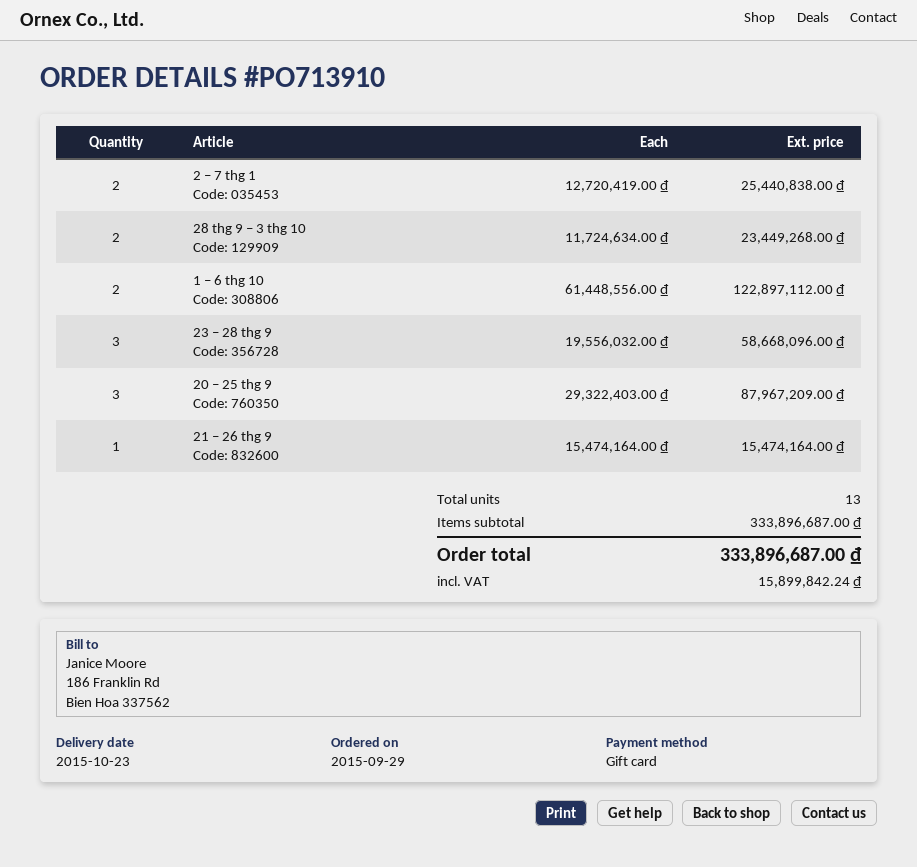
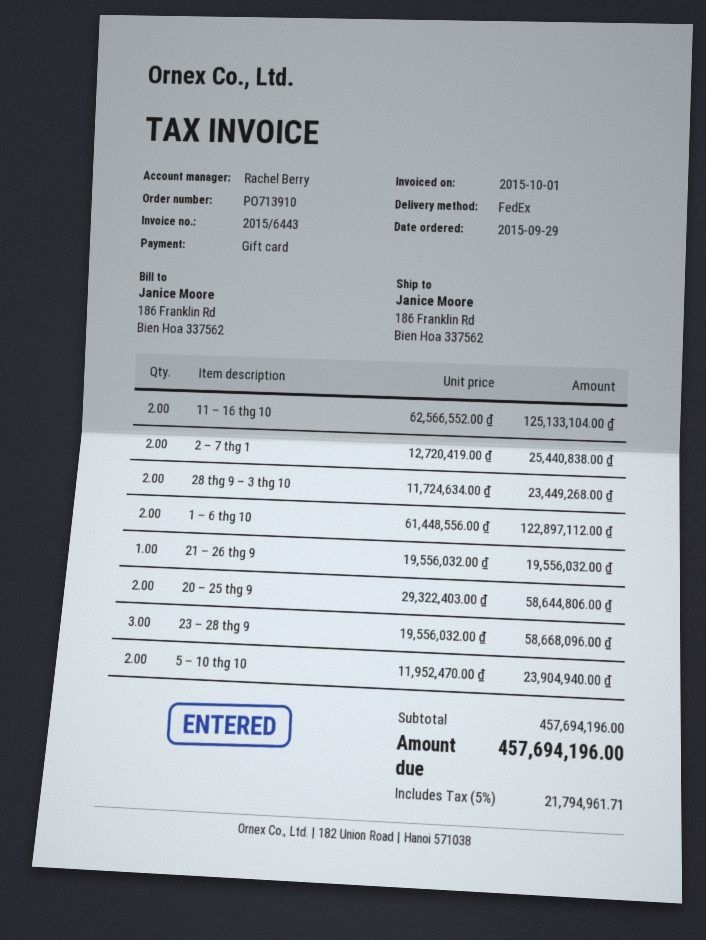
20 – 25 thg 9: 3 x 29322403.00 = 87967209.00 -> 2 x 29322403.00 = 58644806.00
21 – 26 thg 9: 1 x 15474164.00 = 15474164.00 -> 1 x 19556032.00 = 19556032.00
11 – 16 thg 10: none -> 2 x 62566552.00 = 125133104.00
5 – 10 thg 10: none -> 2 x 11952470.00 = 23904940.00
subtotal: 333896687.00 -> 457694196.00
tax: 15899842.24 -> 21794961.71
total: 333896687.00 -> 457694196.00

